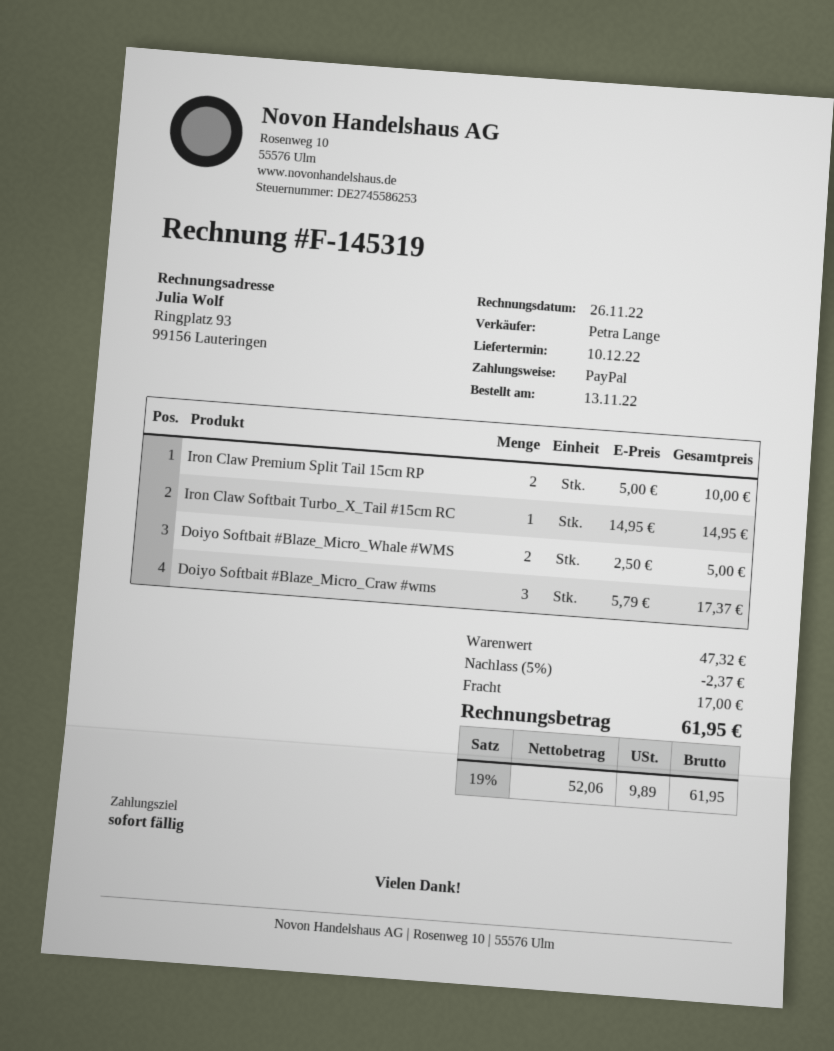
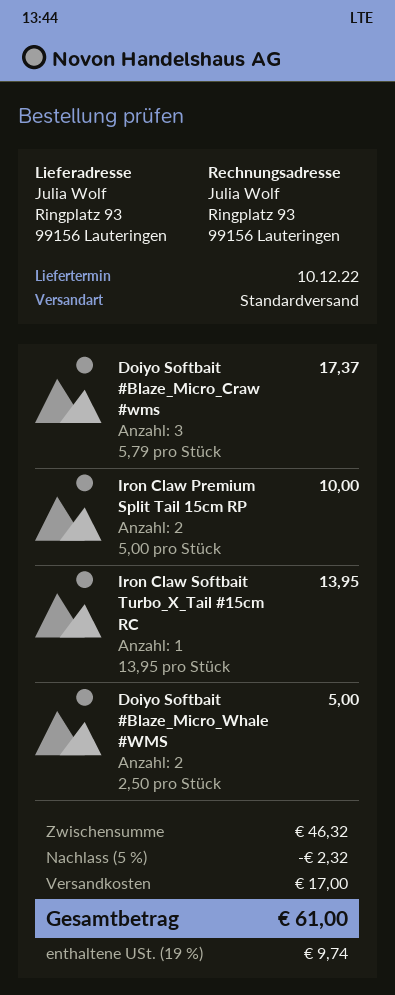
Iron Claw Softbait Turbo_X_Tail #15cm RC: 1 x 14.95 = 14.95 -> 1 x 13.95 = 13.95
subtotal: 47.32 -> 46.32
discount: 5% = 2.37 -> 5% = 2.32
tax: 19% = 9.89 -> 19% = 9.74
total: 61.95 -> 61.00

